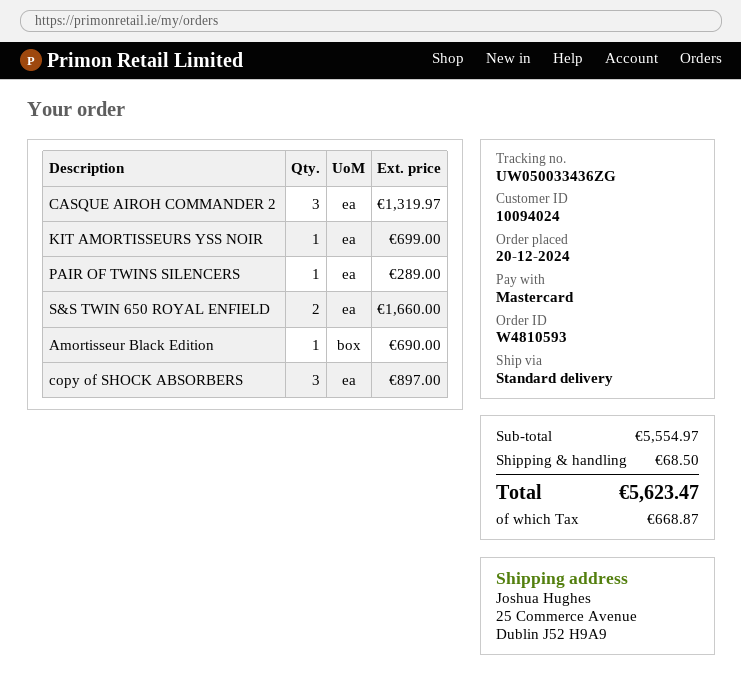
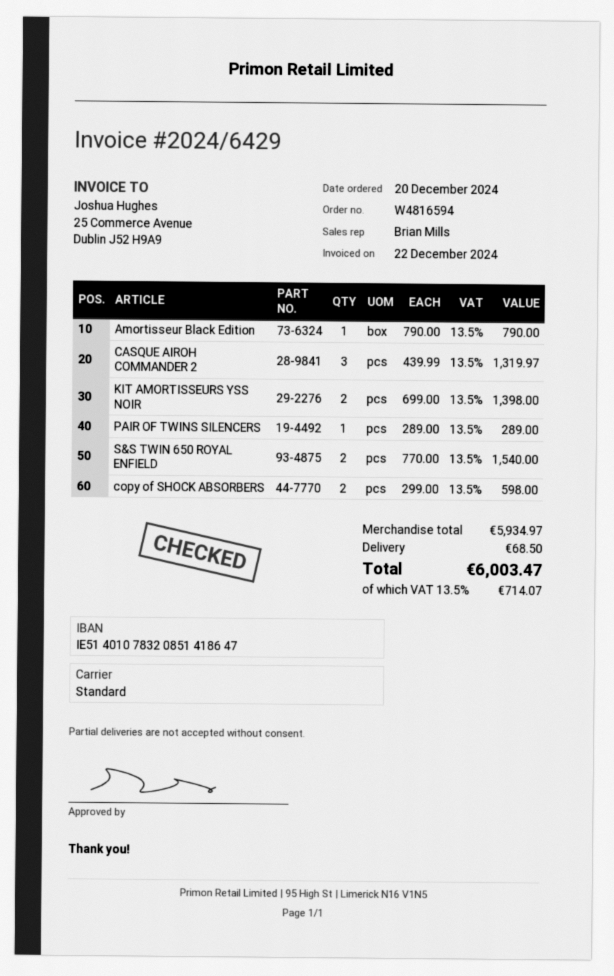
order number: W4810593 -> W4816594
KIT AMORTISSEURS YSS NOIR: 1 for 699.00 -> 2 for 1398.00
S&S TWIN 650 ROYAL ENFIELD: 2 for 1660.00 -> 2 for 1540.00
Amortisseur Black Edition: 1 for 690.00 -> 1 for 790.00
copy of SHOCK ABSORBERS: 3 for 897.00 -> 2 for 598.00
subtotal: 5554.97 -> 5934.97
tax: 668.87 -> 714.07
total: 5623.47 -> 6003.47

